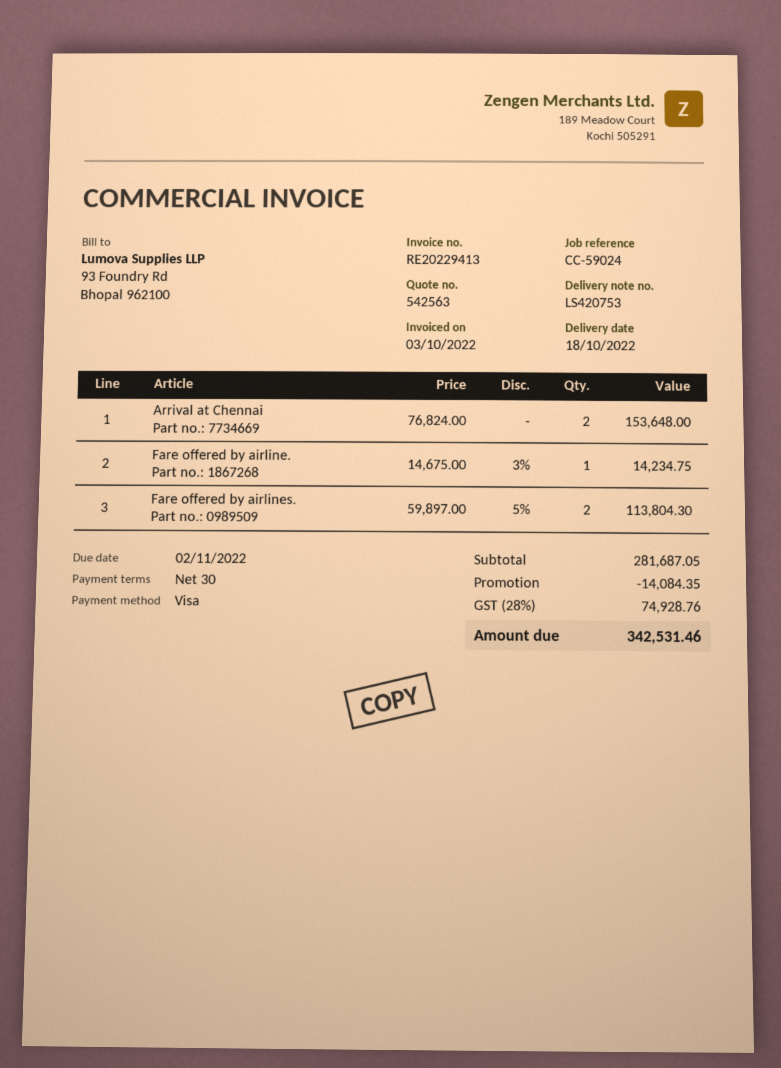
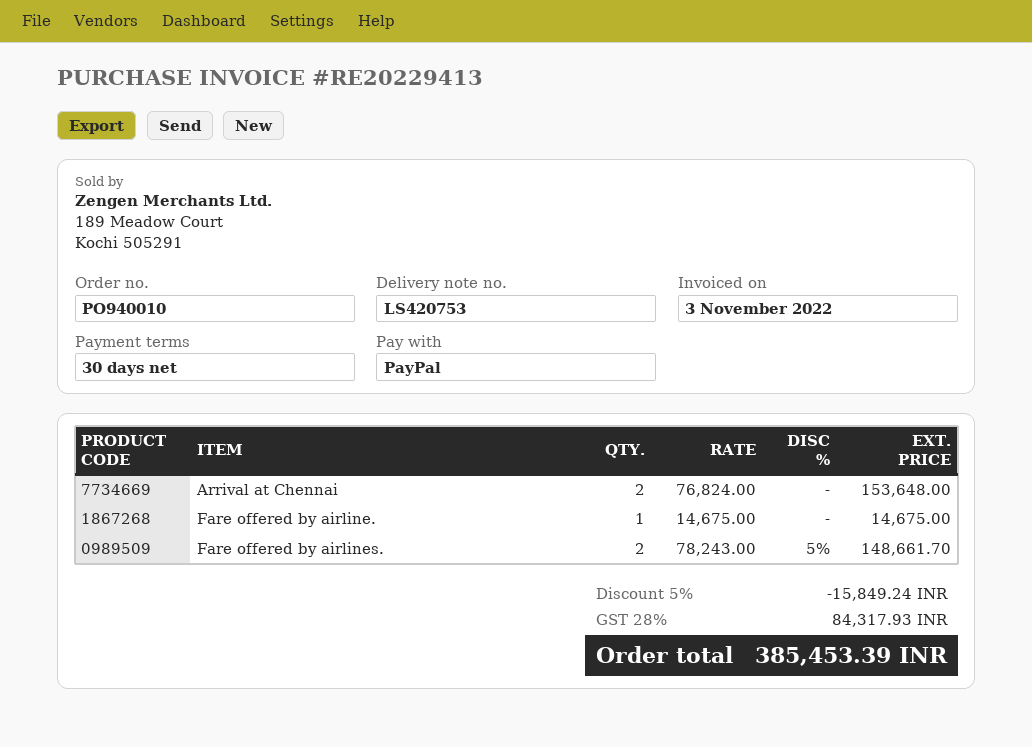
invoice date: 2022-10-03 -> 2022-11-03
payment method: Visa -> PayPal
Fare offered by airline.: 1 x 14675.00 - 3% = 14234.75 -> 1 x 14675.00 = 14675.00
Fare offered by airlines.: 2 x 59897.00 - 5% = 113804.30 -> 2 x 78243.00 - 5% = 148661.70
discount: 14084.35 -> 15849.24
tax: 28% = 74928.76 -> 28% = 84317.93
total: 342531.46 -> 385453.39

